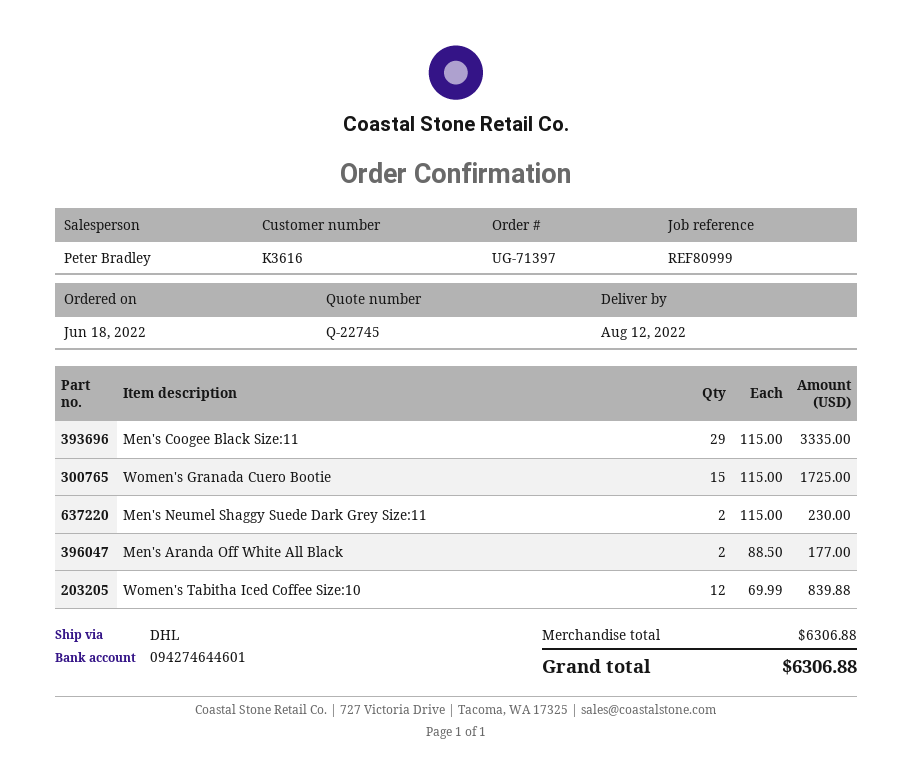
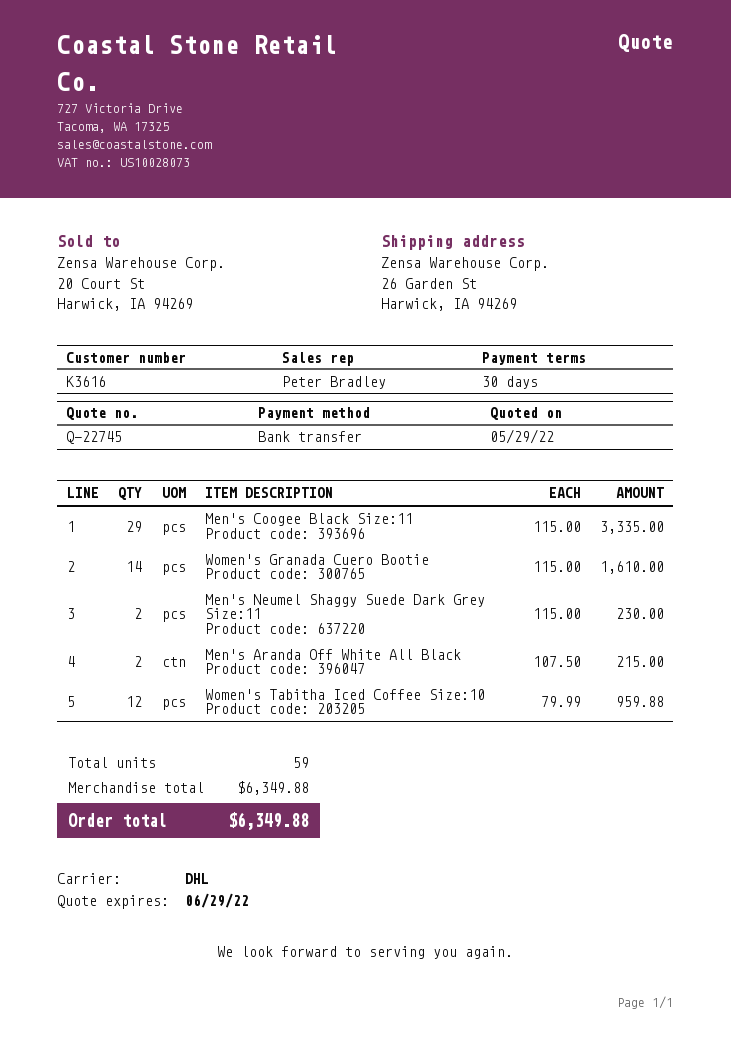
Women's Granada Cuero Bootie: 15 x 115.00 = 1725.00 -> 14 x 115.00 = 1610.00
Men's Aranda Off White All Black: 2 x 88.50 = 177.00 -> 2 x 107.50 = 215.00
Women's Tabitha Iced Coffee Size:10: 12 x 69.99 = 839.88 -> 12 x 79.99 = 959.88
subtotal: 6306.88 -> 6349.88
total: 6306.88 -> 6349.88

